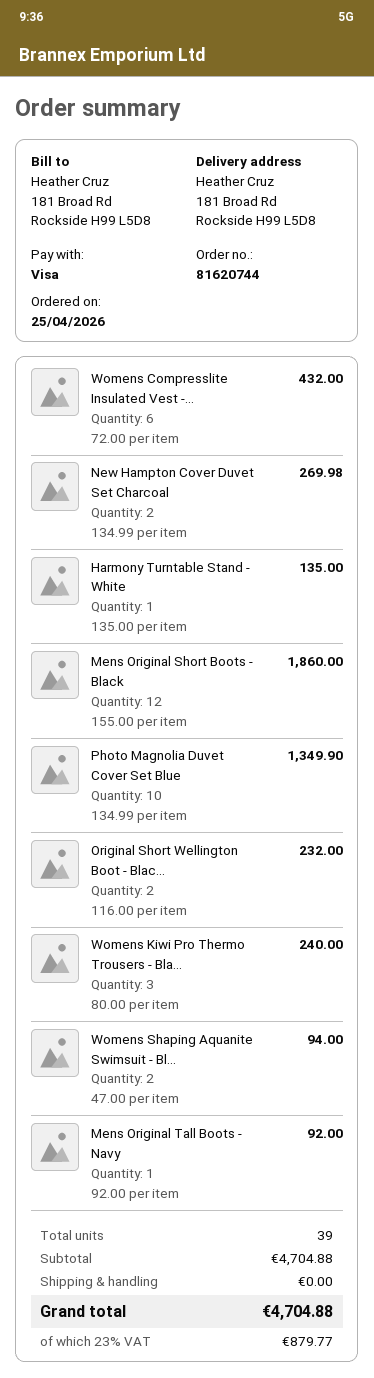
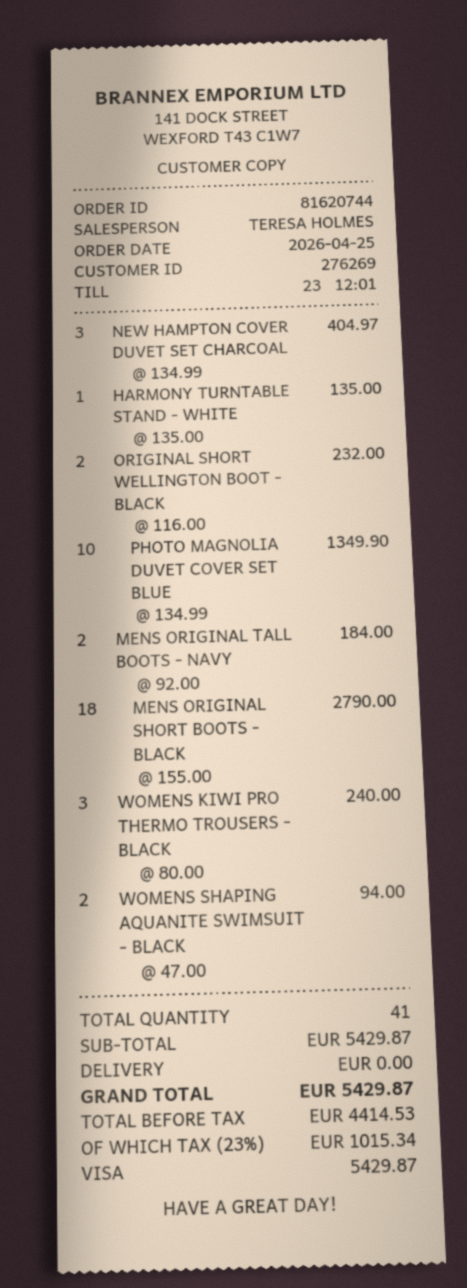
Womens Compresslite Insulated Vest -...: 6 x 72.00 = 432.00 -> none
New Hampton Cover Duvet Set Charcoal: 2 x 134.99 = 269.98 -> 3 x 134.99 = 404.97
Mens Original Short Boots - Black: 12 x 155.00 = 1860.00 -> 18 x 155.00 = 2790.00
Mens Original Tall Boots - Navy: 1 x 92.00 = 92.00 -> 2 x 92.00 = 184.00
total quantity: 39 -> 41
subtotal: 4704.88 -> 5429.87
tax: 23% = 879.77 -> 23% = 1015.34
total: 4704.88 -> 5429.87

